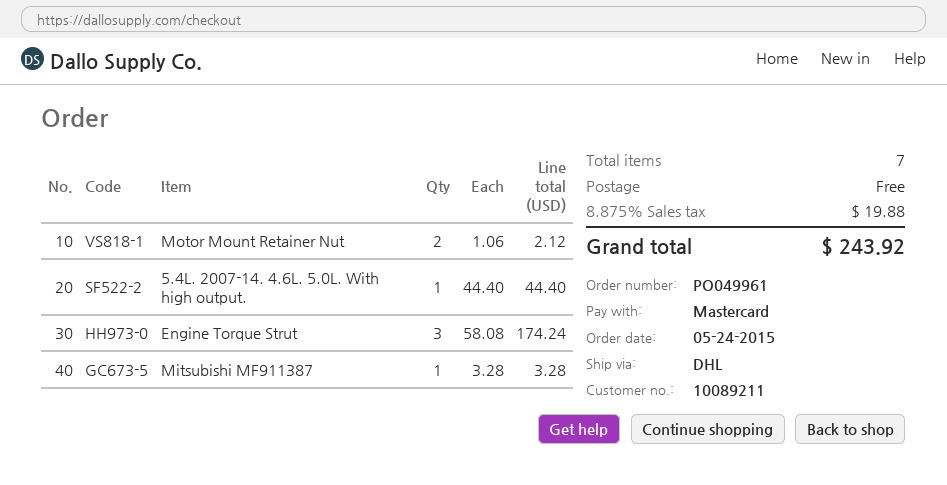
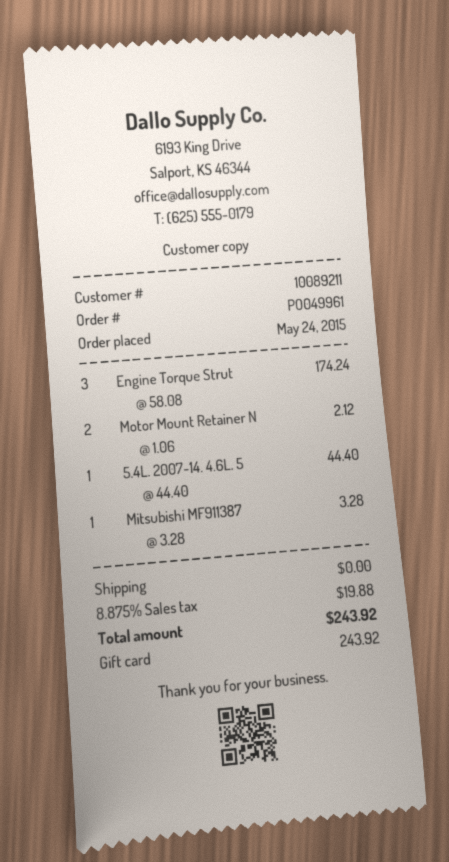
payment method: Mastercard -> gift card

